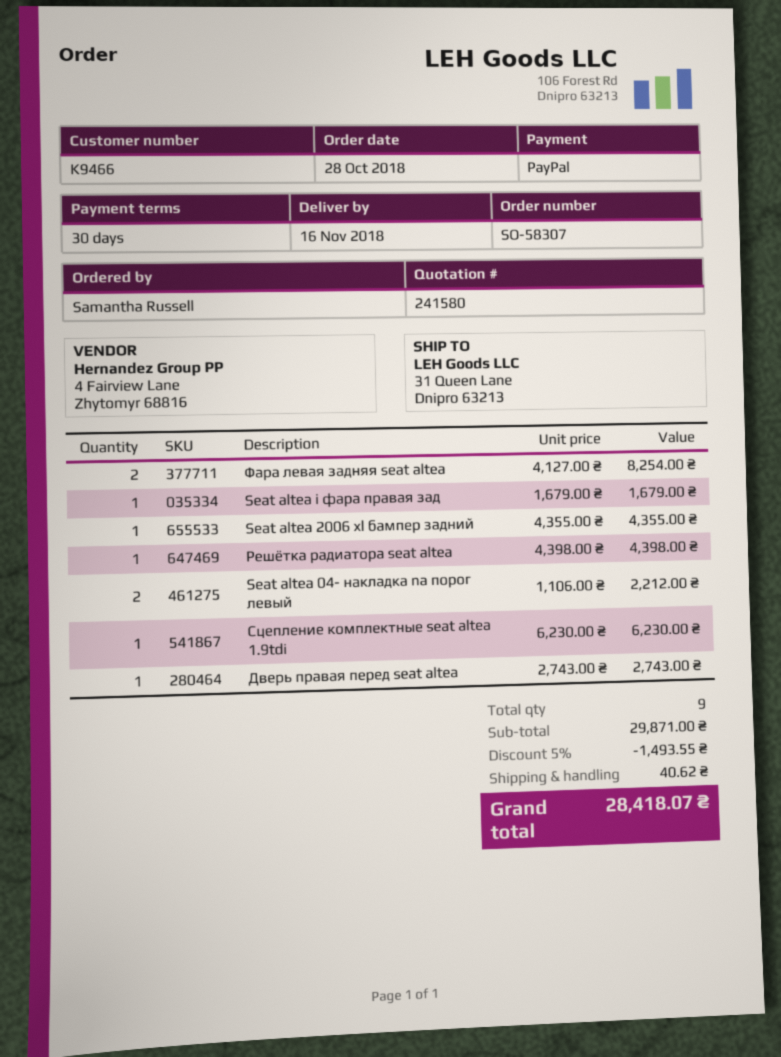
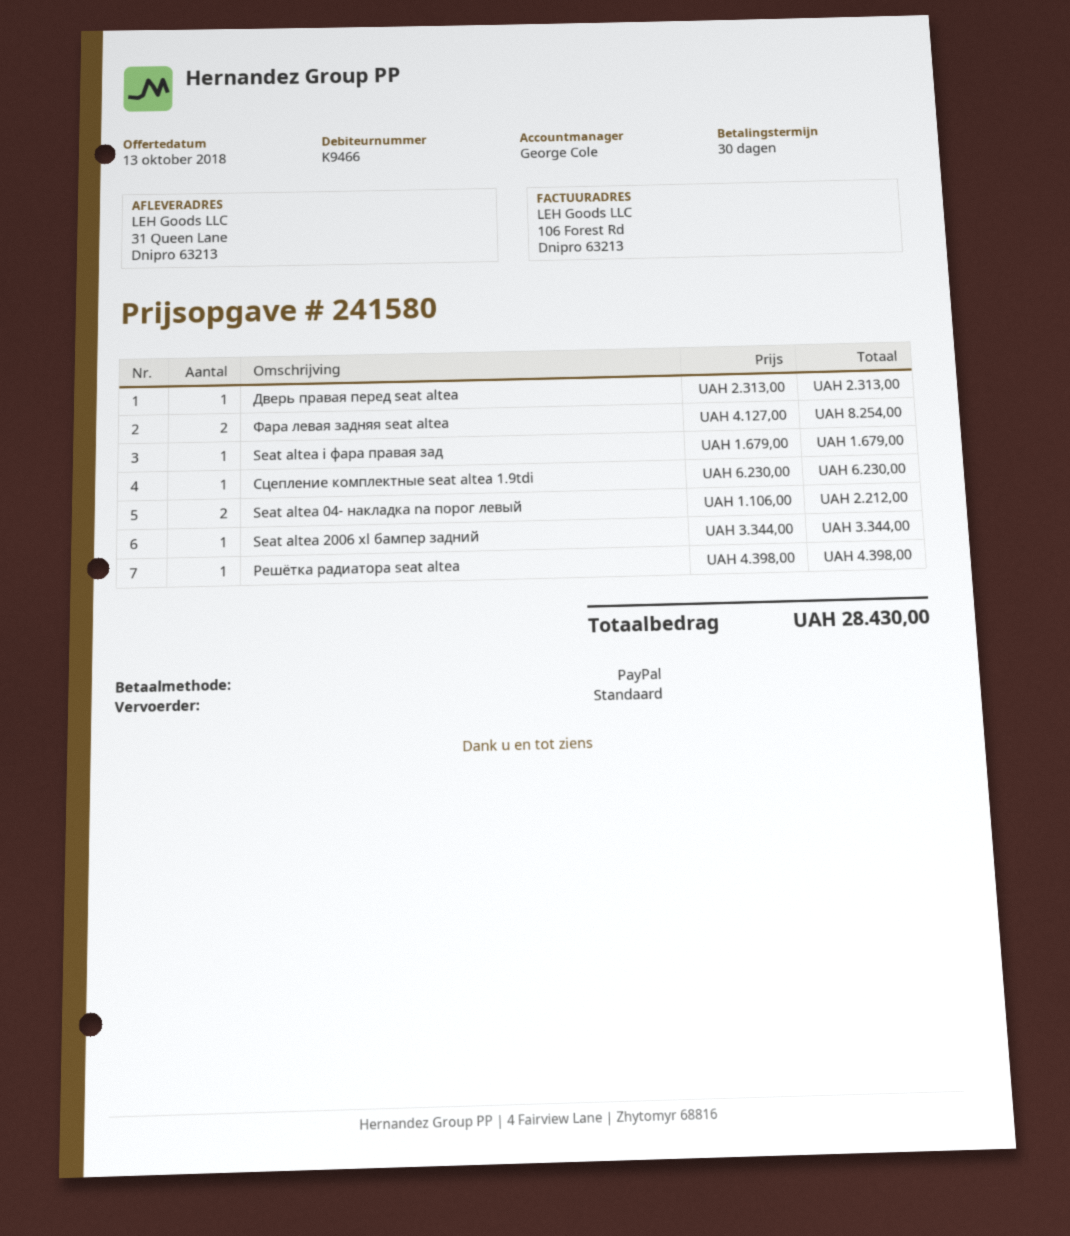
Seat altea 2006 xl бампер задний: 1 x 4355.00 = 4355.00 -> 1 x 3344.00 = 3344.00
Дверь правая перед seat altea: 1 x 2743.00 = 2743.00 -> 1 x 2313.00 = 2313.00
discount: 5% = 1493.55 -> none
shipping: 40.62 -> none
total: 28418.07 -> 28430.00

